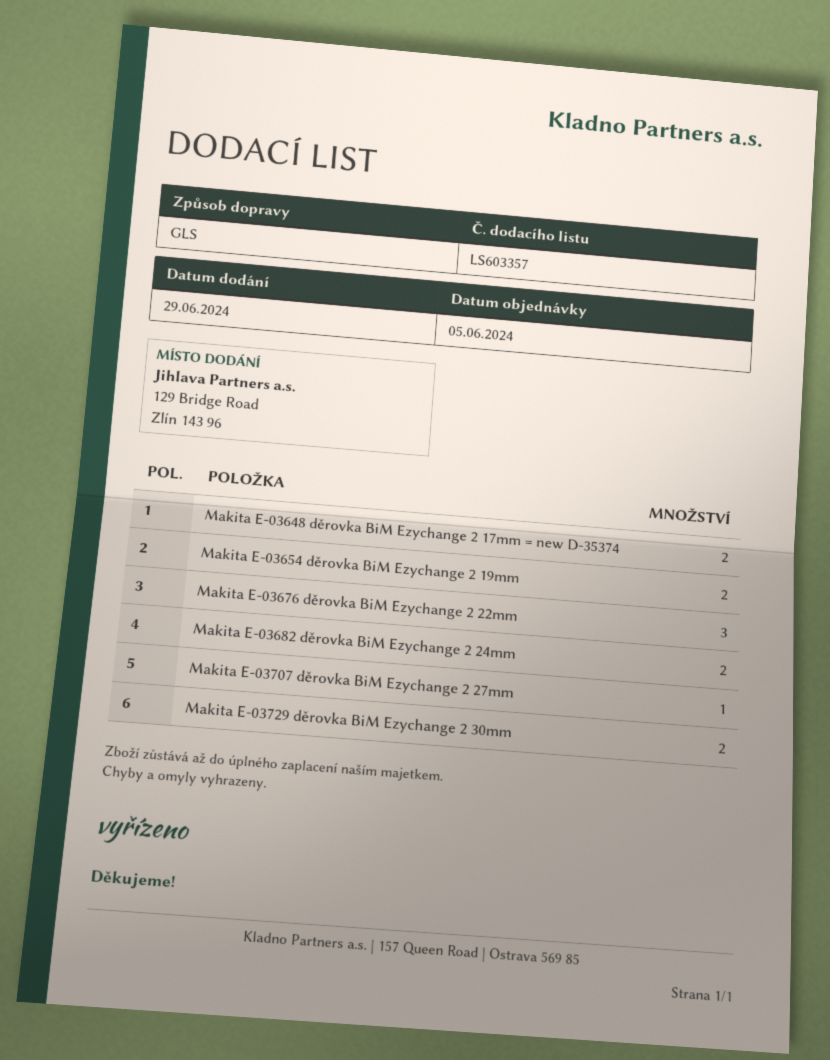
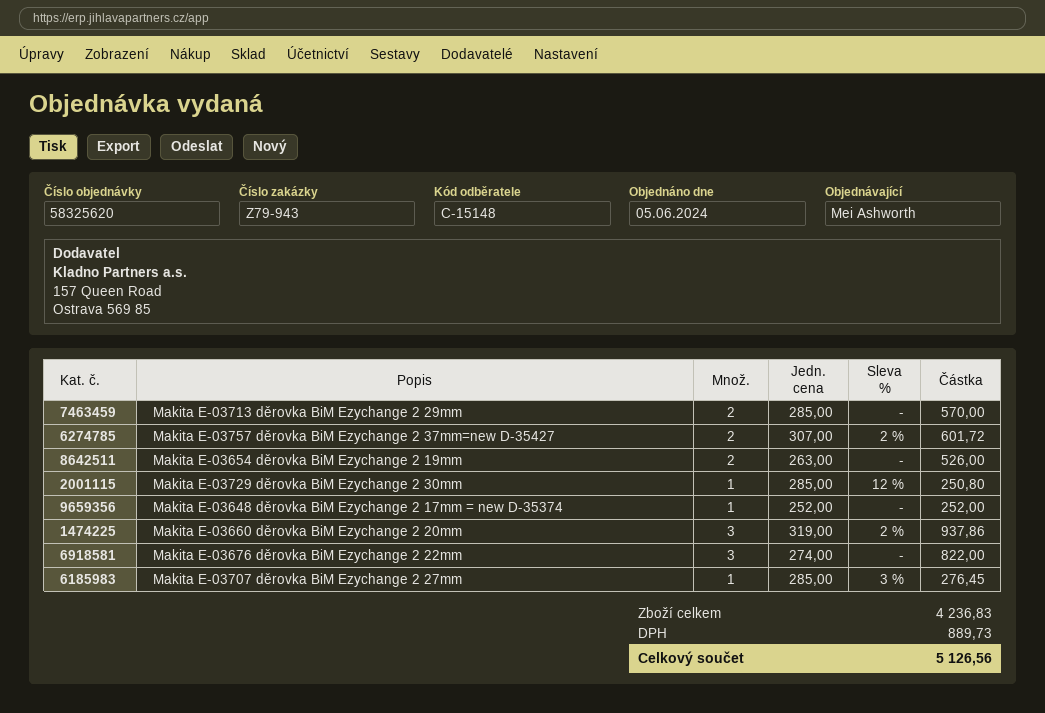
Makita E-03648 děrovka BiM Ezychange 2 17mm = new D-35374: 2 -> 1
Makita E-03682 děrovka BiM Ezychange 2 24mm: 2 -> none
Makita E-03729 děrovka BiM Ezychange 2 30mm: 2 -> 1
Makita E-03713 děrovka BiM Ezychange 2 29mm: none -> 2
Makita E-03757 děrovka BiM Ezychange 2 37mm=new D-35427: none -> 2
Makita E-03660 děrovka BiM Ezychange 2 20mm: none -> 3

